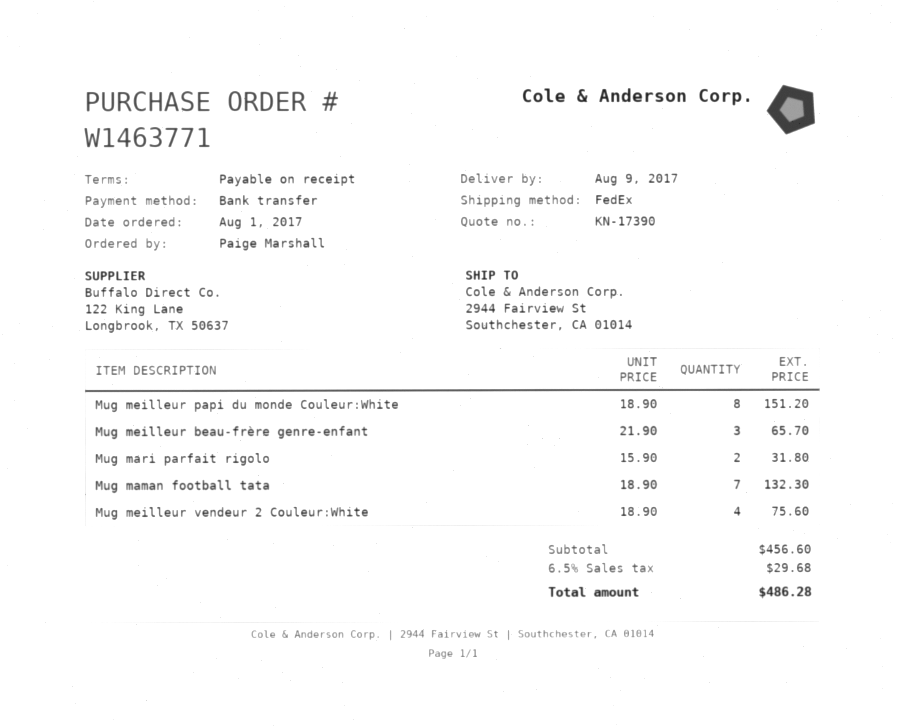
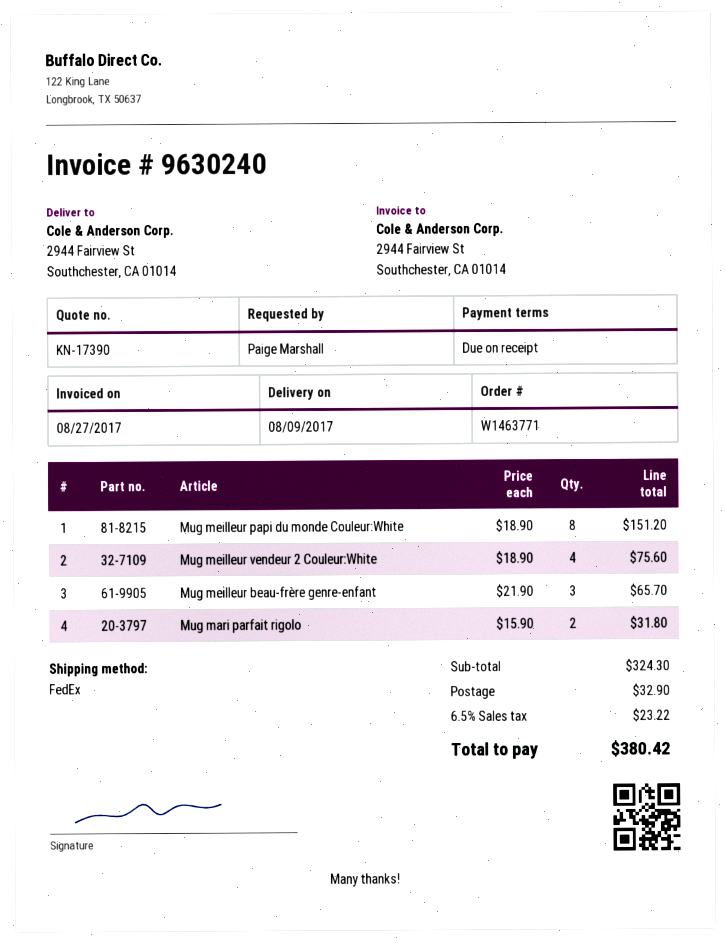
Mug maman football tata: 7 x 18.90 = 132.30 -> none
subtotal: 456.60 -> 324.30
shipping: none -> 32.90
tax: 6.5% = 29.68 -> 6.5% = 23.22
total: 486.28 -> 380.42

